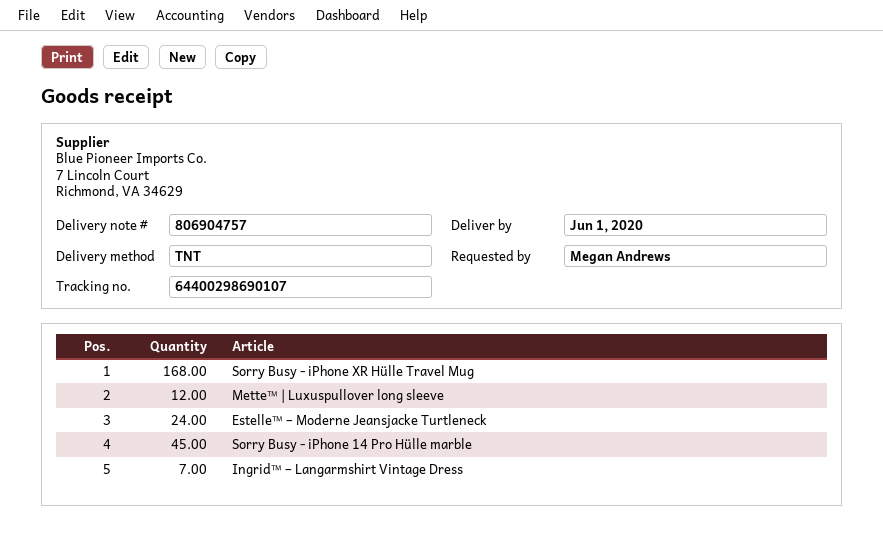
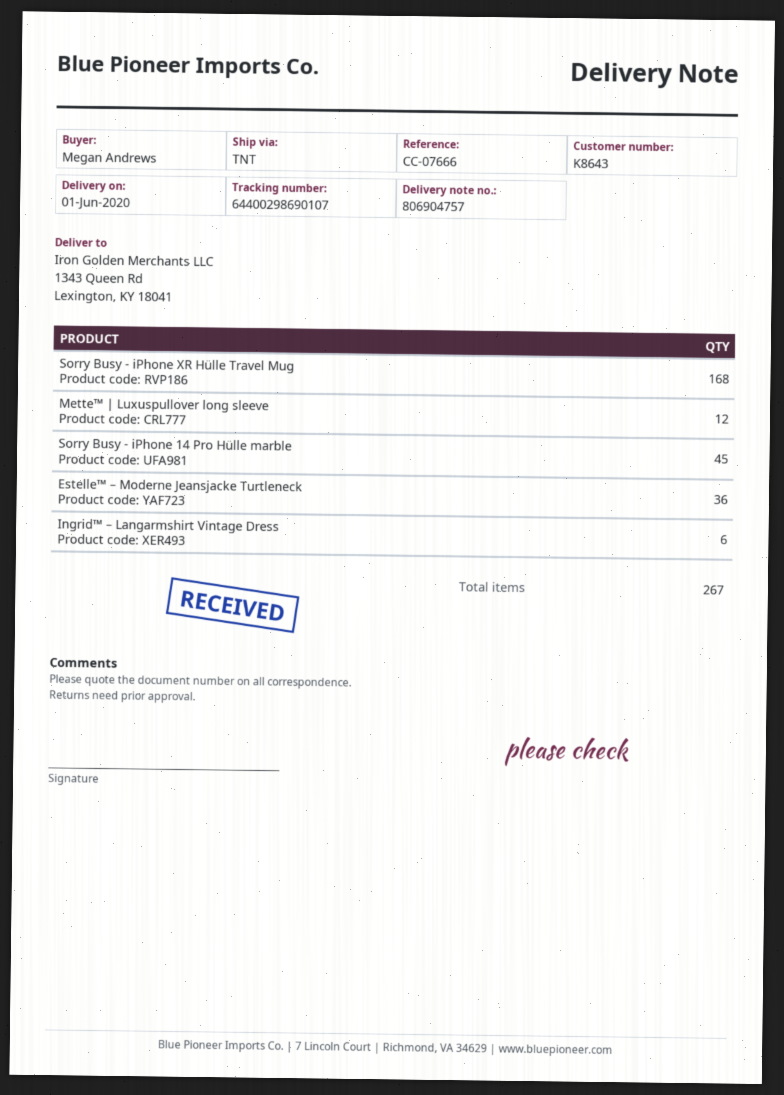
Estelle™ – Moderne Jeansjacke Turtleneck: 24 -> 36
Ingrid™ – Langarmshirt Vintage Dress: 7 -> 6

